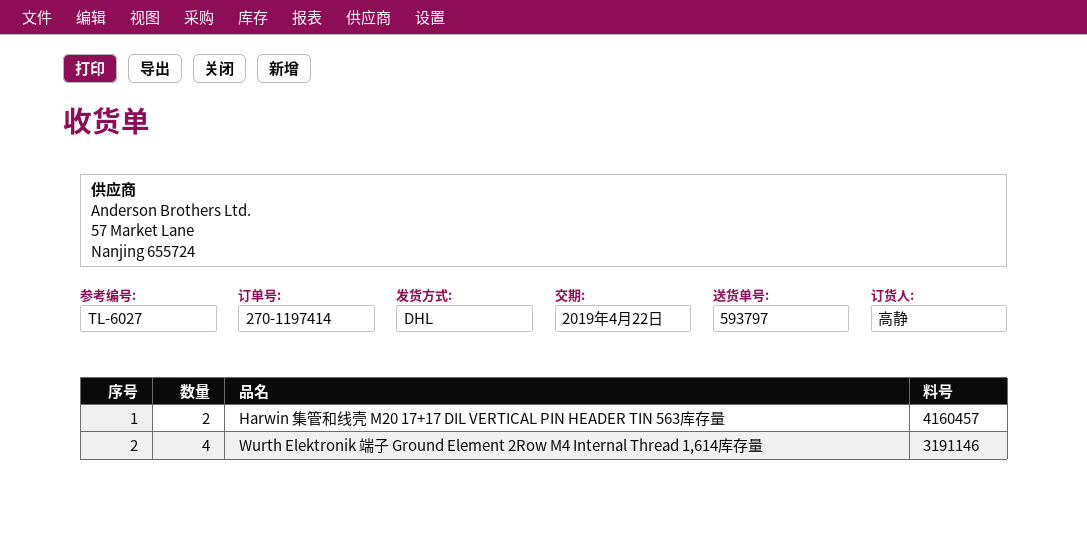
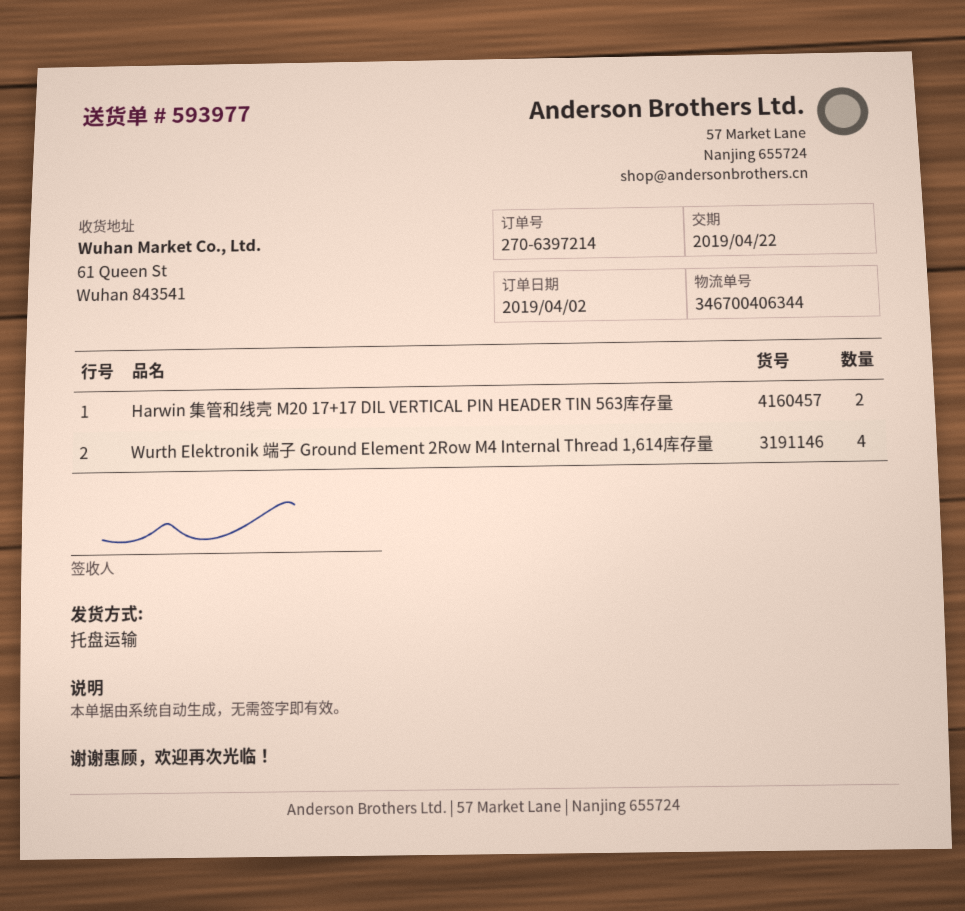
order number: 270-1197414 -> 270-6397214
delivery note number: 593797 -> 593977
shipping method: DHL -> pallet freight

